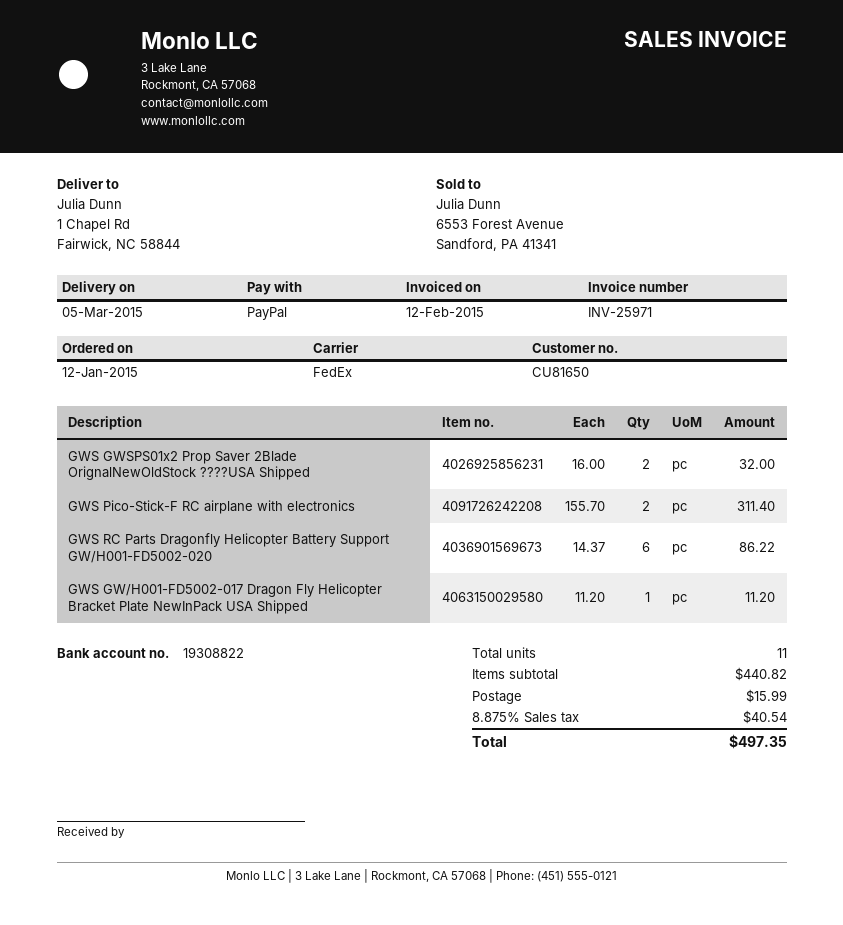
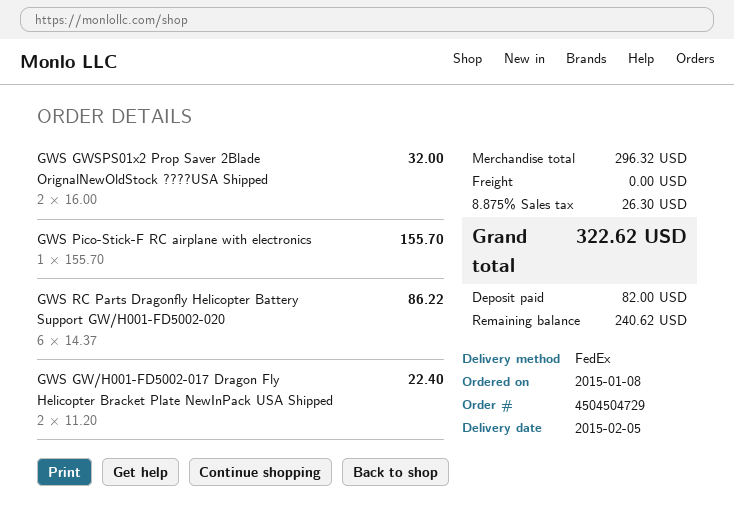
order date: 2015-01-12 -> 2015-01-08
delivery date: 2015-03-05 -> 2015-02-05
GWS Pico-Stick-F RC airplane with electronics: 2 x 155.70 = 311.40 -> 1 x 155.70 = 155.70
GWS GW/H001-FD5002-017 Dragon Fly Helicopter Bracket Plate NewInPack USA Shipped: 1 x 11.20 = 11.20 -> 2 x 11.20 = 22.40
subtotal: 440.82 -> 296.32
shipping: 15.99 -> 0.00
tax: 8.875% = 40.54 -> 8.875% = 26.30
total: 497.35 -> 322.62

